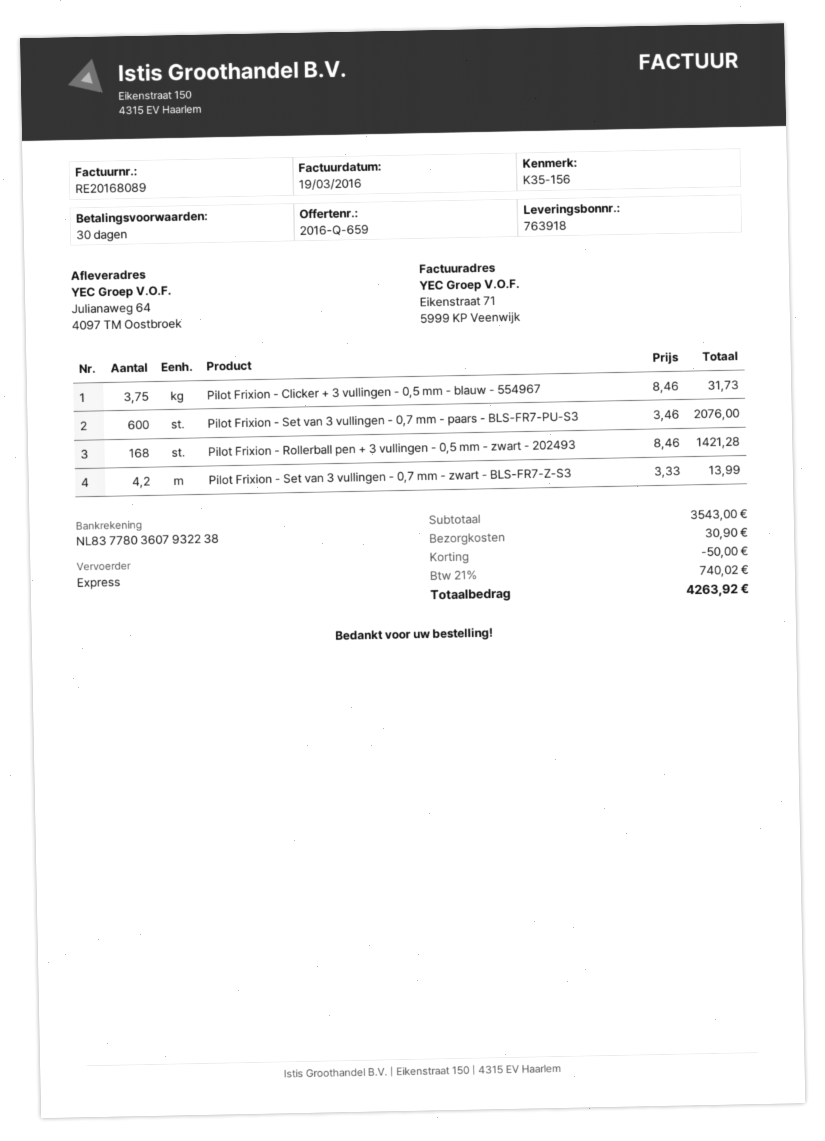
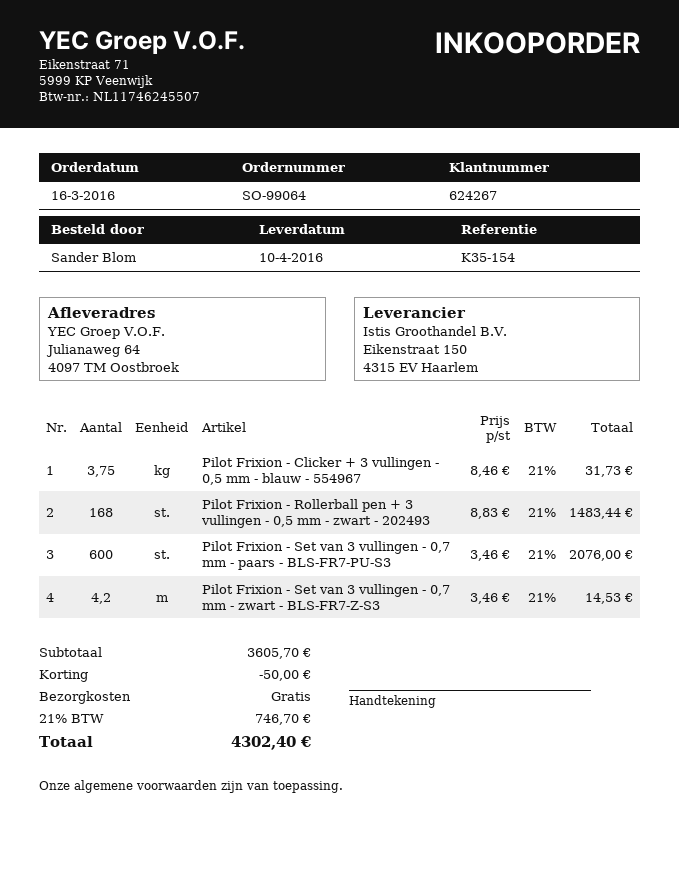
reference: K35-156 -> K35-154
Pilot Frixion - Rollerball pen + 3 vullingen - 0,5 mm - zwart - 202493: 168 x 8.46 = 1421.28 -> 168 x 8.83 = 1483.44
Pilot Frixion - Set van 3 vullingen - 0,7 mm - zwart - BLS-FR7-Z-S3: 4.2 x 3.33 = 13.99 -> 4.2 x 3.46 = 14.53
subtotal: 3543.00 -> 3605.70
shipping: 30.90 -> 0.00
tax: 21% = 740.02 -> 21% = 746.70
total: 4263.92 -> 4302.40

